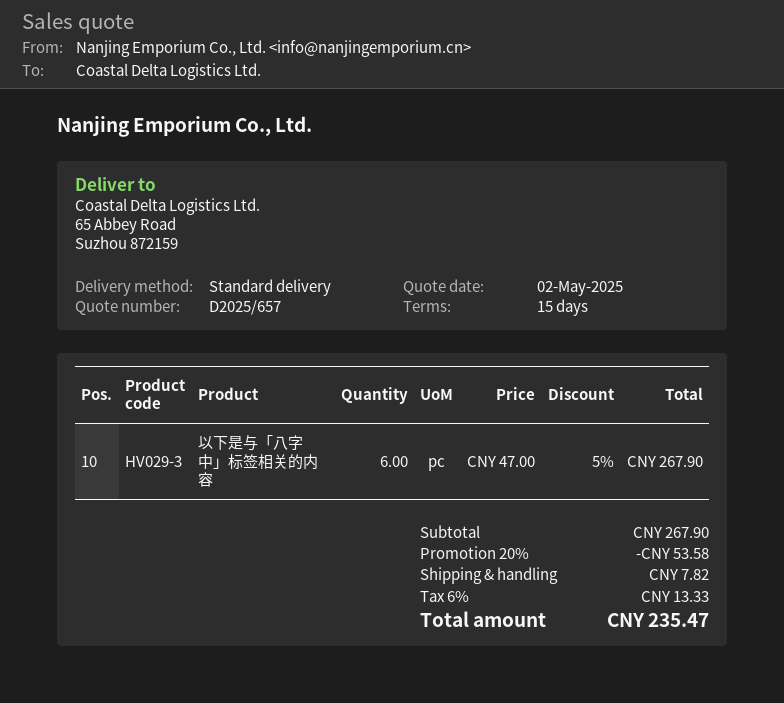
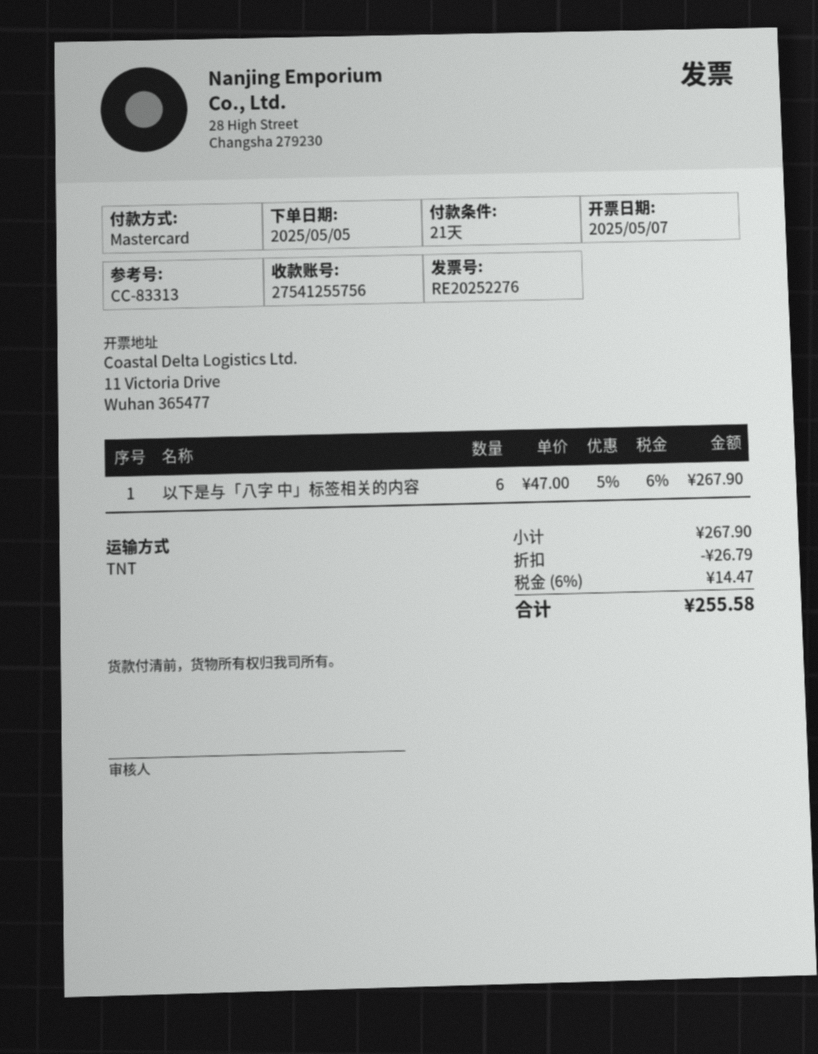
payment terms: 15 days -> 21 days
shipping method: standard -> TNT
discount: 53.58 -> 26.79
shipping: 7.82 -> none
tax: 6% = 13.33 -> 6% = 14.47
total: 235.47 -> 255.58

